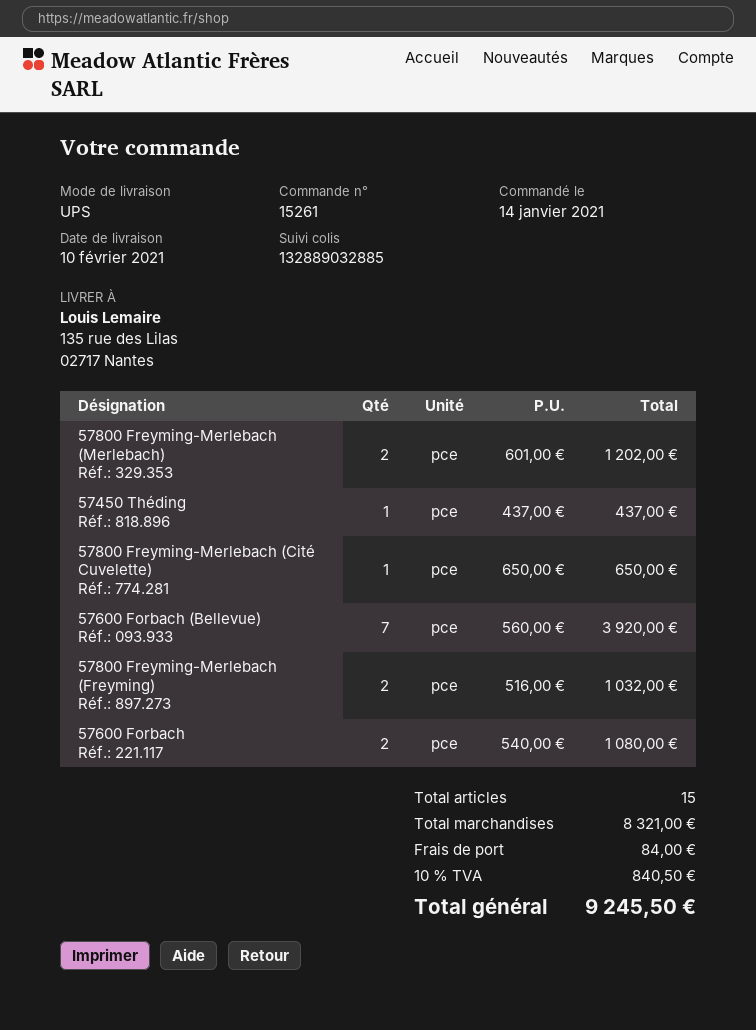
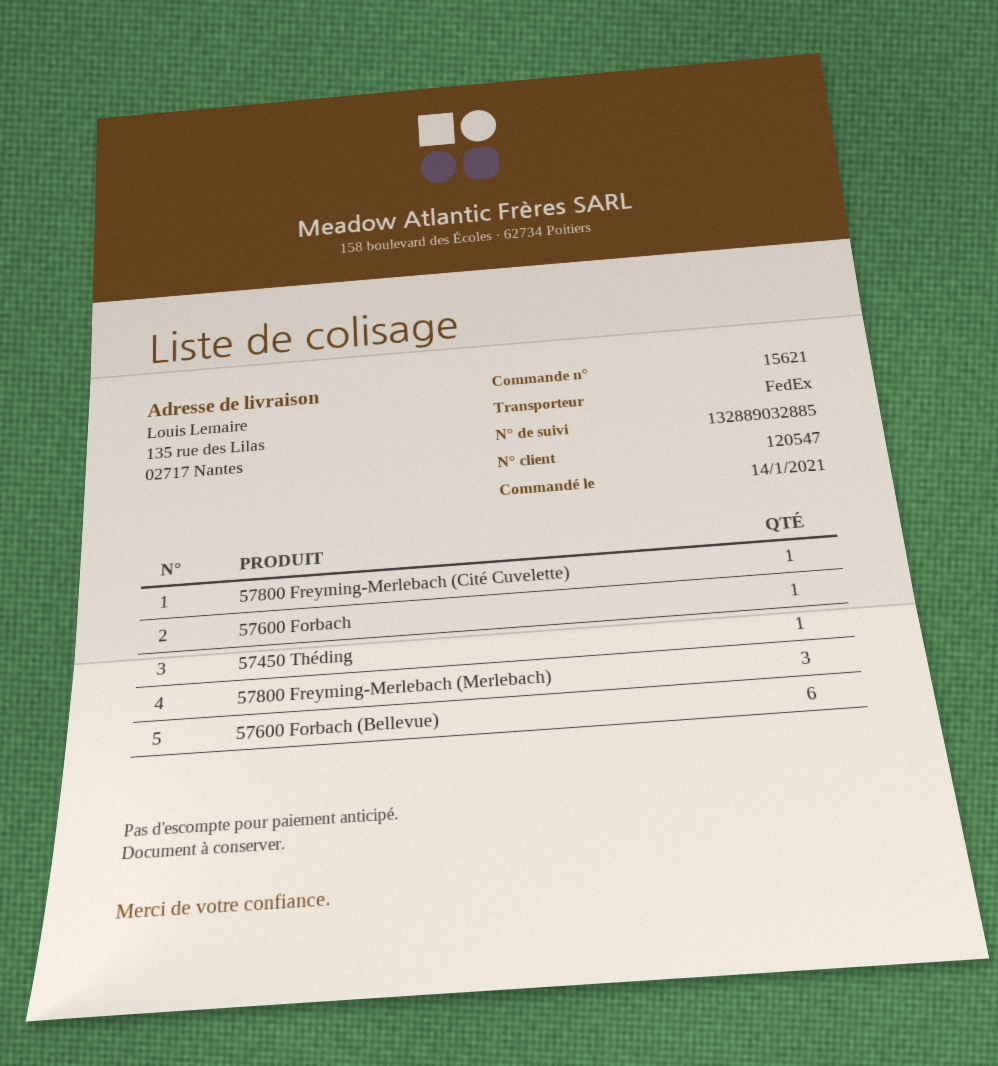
order number: 15261 -> 15621
shipping method: UPS -> FedEx
57800 Freyming-Merlebach (Merlebach): 2 -> 3
57600 Forbach (Bellevue): 7 -> 6
57800 Freyming-Merlebach (Freyming): 2 -> none
57600 Forbach: 2 -> 1

